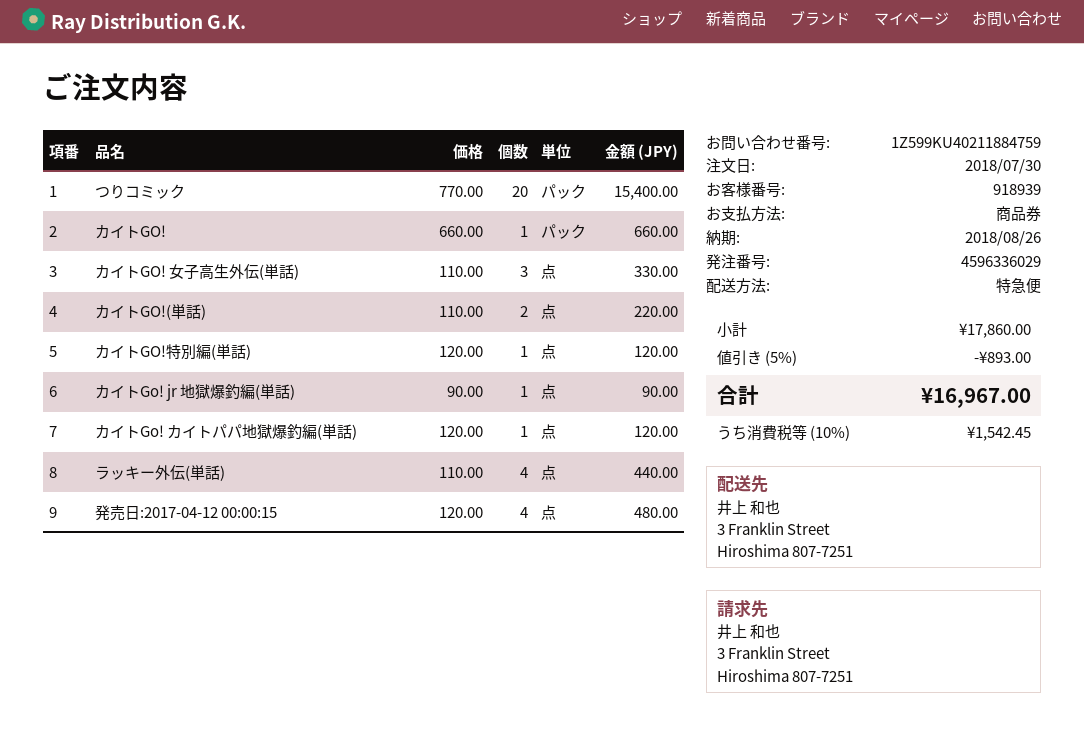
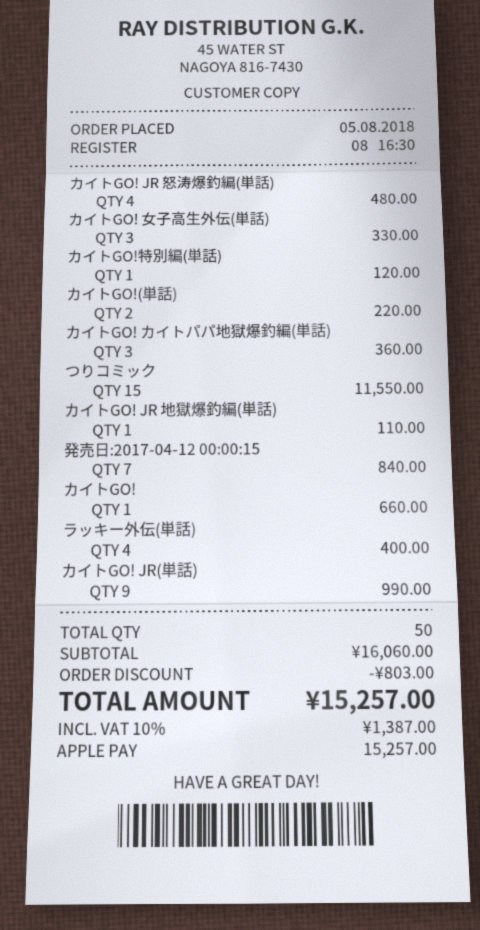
order date: 2018-07-30 -> 2018-08-05
payment method: gift card -> Apple Pay
つりコミック: 20 for 15400.00 -> 15 for 11550.00
カイトGo! jr 地獄爆釣編(単話): 1 for 90.00 -> 1 for 110.00
カイトGo! カイトパパ地獄爆釣編(単話): 1 for 120.00 -> 3 for 360.00
ラッキー外伝(単話): 4 for 440.00 -> 4 for 400.00
発売日:2017-04-12 00:00:15: 4 for 480.00 -> 7 for 840.00
カイトGO! JR 怒涛爆釣編(単話): none -> 4 for 480.00
カイトGO! JR(単話): none -> 9 for 990.00
subtotal: 17860.00 -> 16060.00
discount: 893.00 -> 803.00
tax: 10% = 1542.45 -> 10% = 1387.00
total: 16967.00 -> 15257.00

